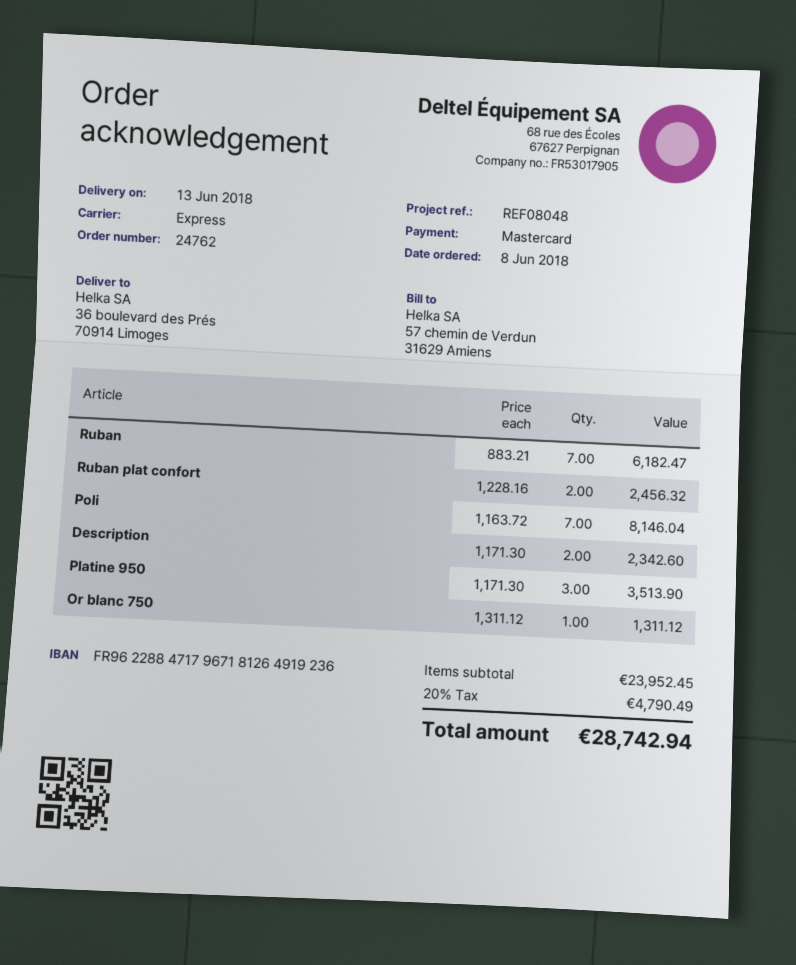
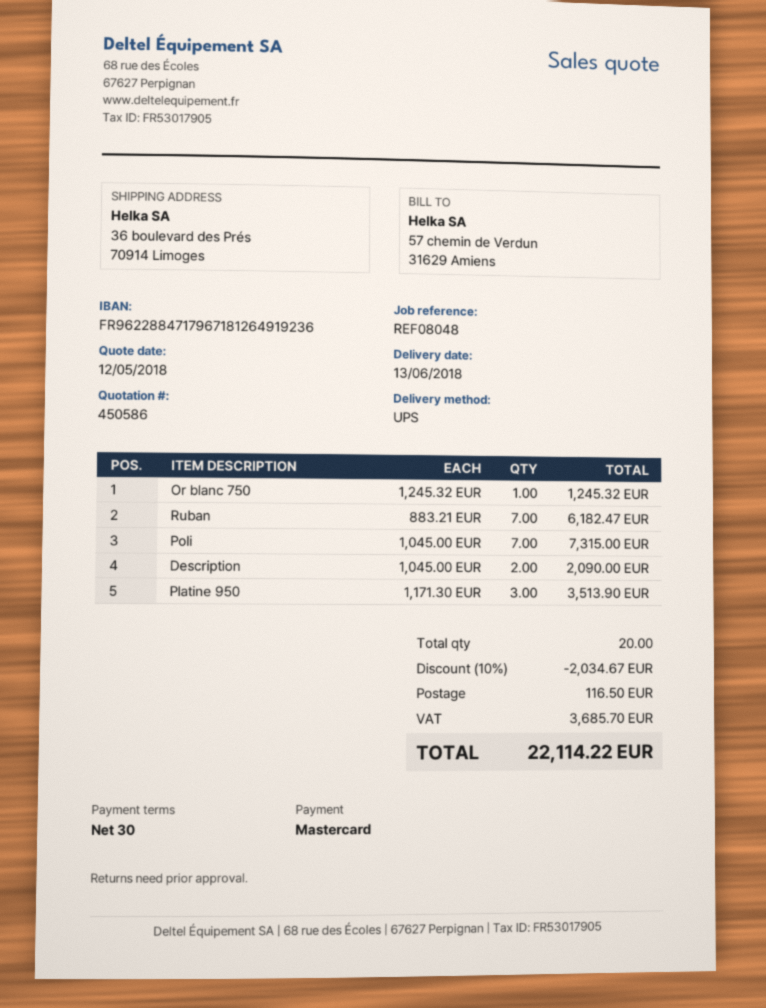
shipping method: express -> UPS
Ruban plat confort: 2 x 1228.16 = 2456.32 -> none
Poli: 7 x 1163.72 = 8146.04 -> 7 x 1045.00 = 7315.00
Description: 2 x 1171.30 = 2342.60 -> 2 x 1045.00 = 2090.00
Or blanc 750: 1 x 1311.12 = 1311.12 -> 1 x 1245.32 = 1245.32
discount: none -> 10% = 2034.67
shipping: none -> 116.50
tax: 4790.49 -> 3685.70
total: 28742.94 -> 22114.22

